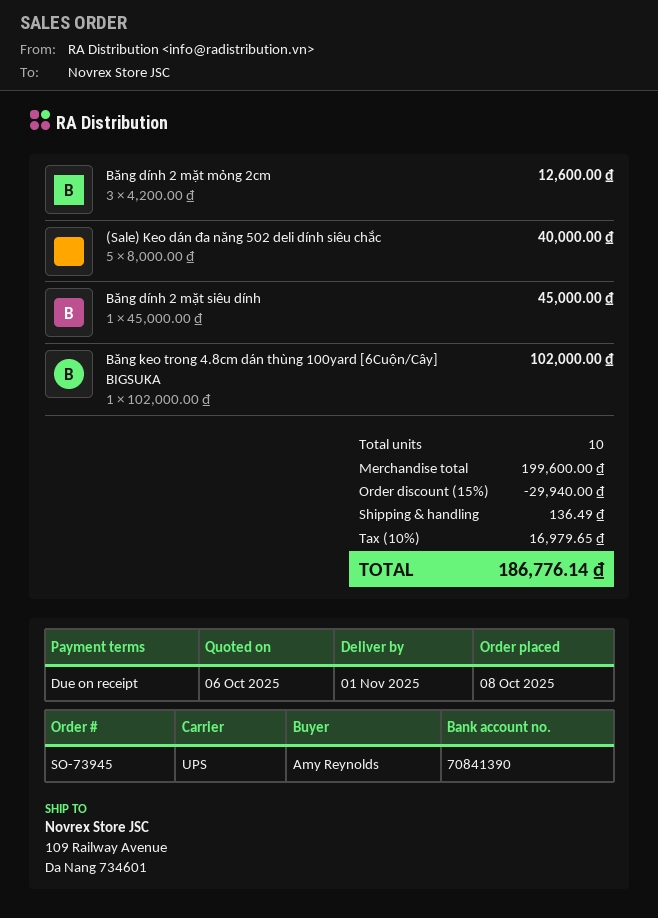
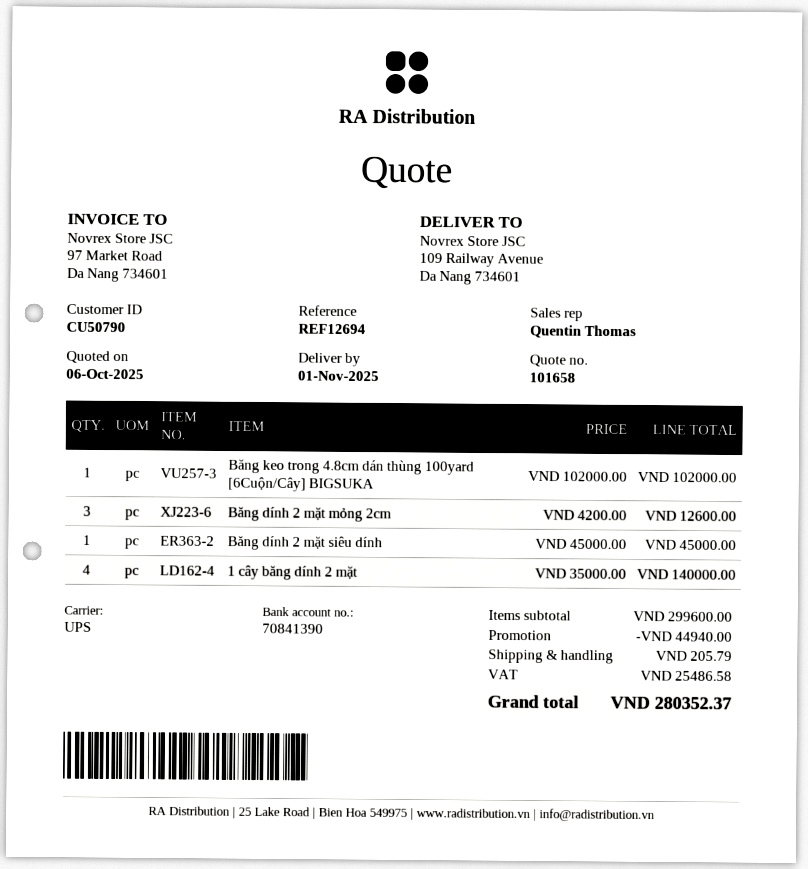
(Sale) Keo dán đa năng 502 deli dính siêu chắc: 5 x 8000.00 = 40000.00 -> none
1 cây băng dính 2 mặt: none -> 4 x 35000.00 = 140000.00
subtotal: 199600.00 -> 299600.00
discount: 29940.00 -> 44940.00
shipping: 136.49 -> 205.79
tax: 16979.65 -> 25486.58
total: 186776.14 -> 280352.37

